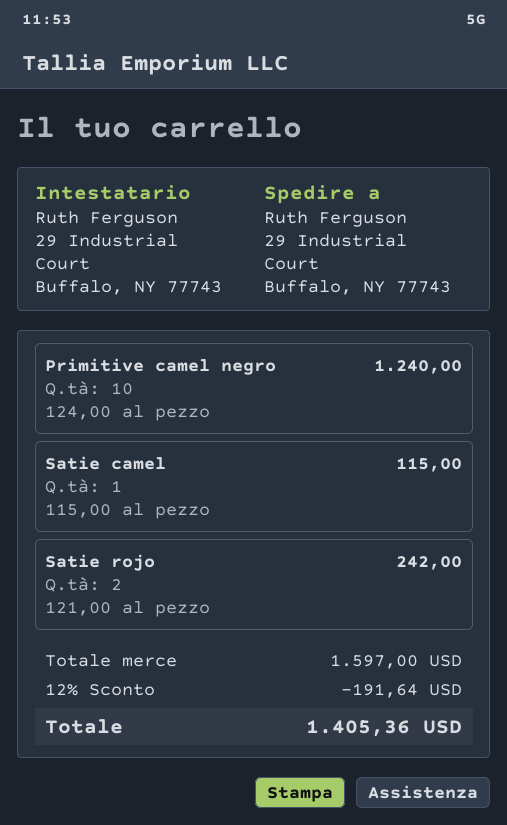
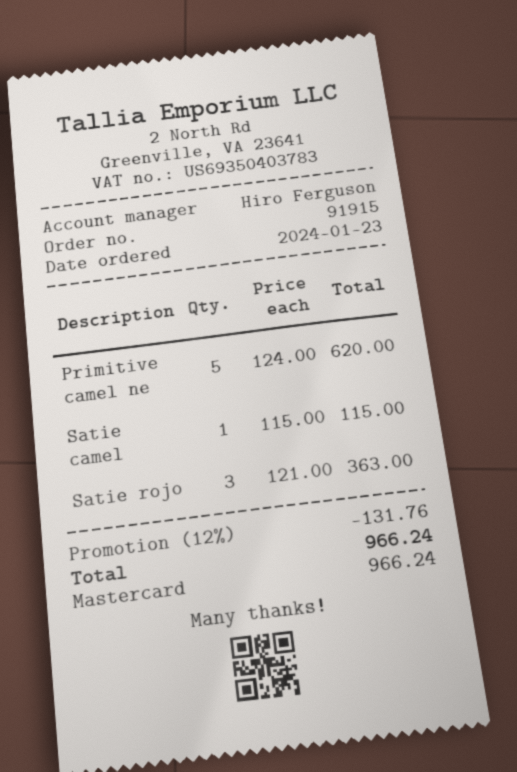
Primitive camel negro: 10 x 124.00 = 1240.00 -> 5 x 124.00 = 620.00
Satie rojo: 2 x 121.00 = 242.00 -> 3 x 121.00 = 363.00
discount: 12% = 191.64 -> 12% = 131.76
total: 1405.36 -> 966.24

